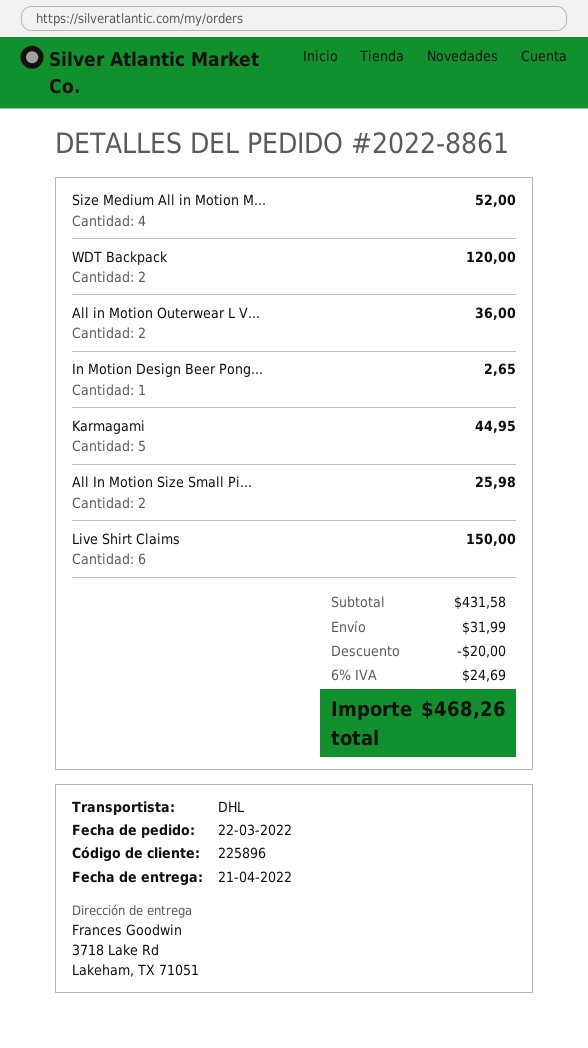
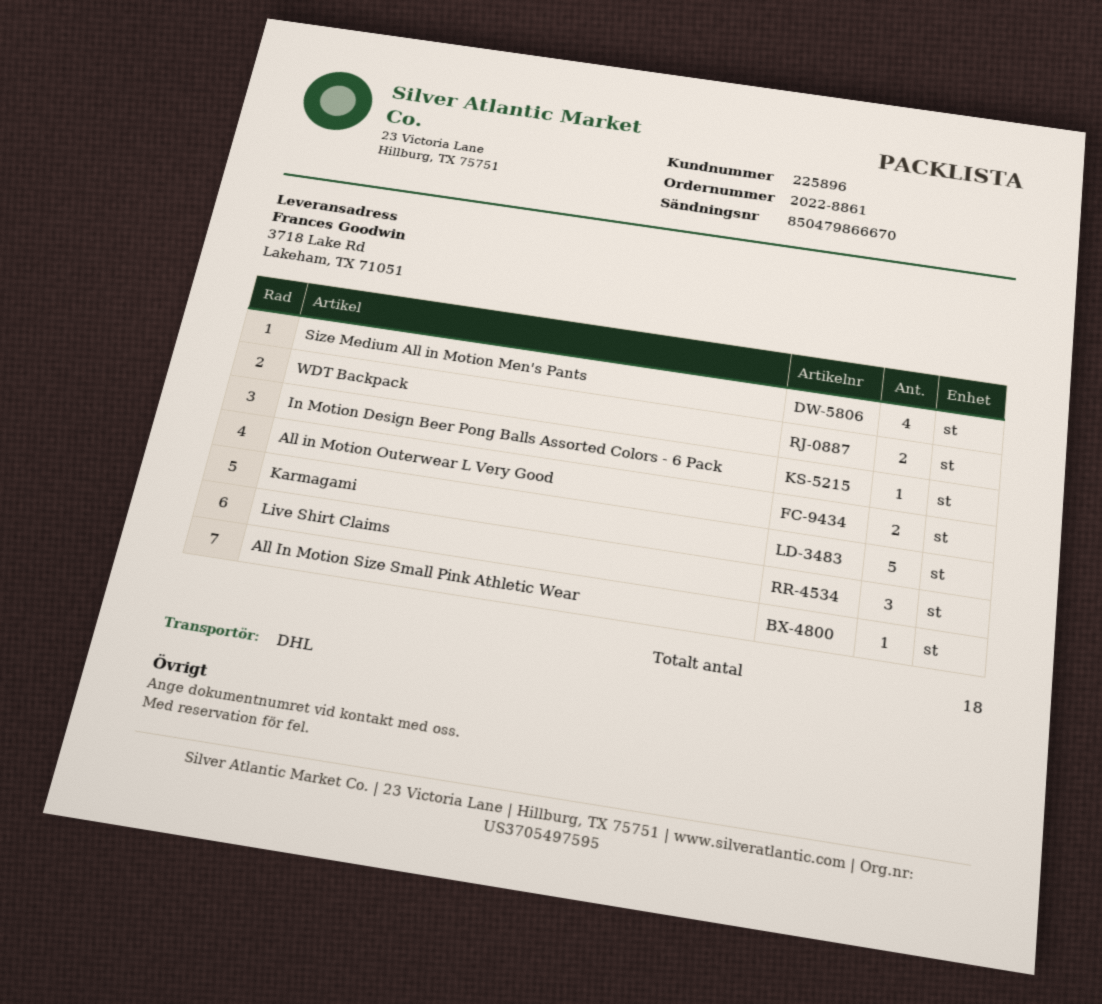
All In Motion Size Small Pi...: 2 -> 1
Live Shirt Claims: 6 -> 3

